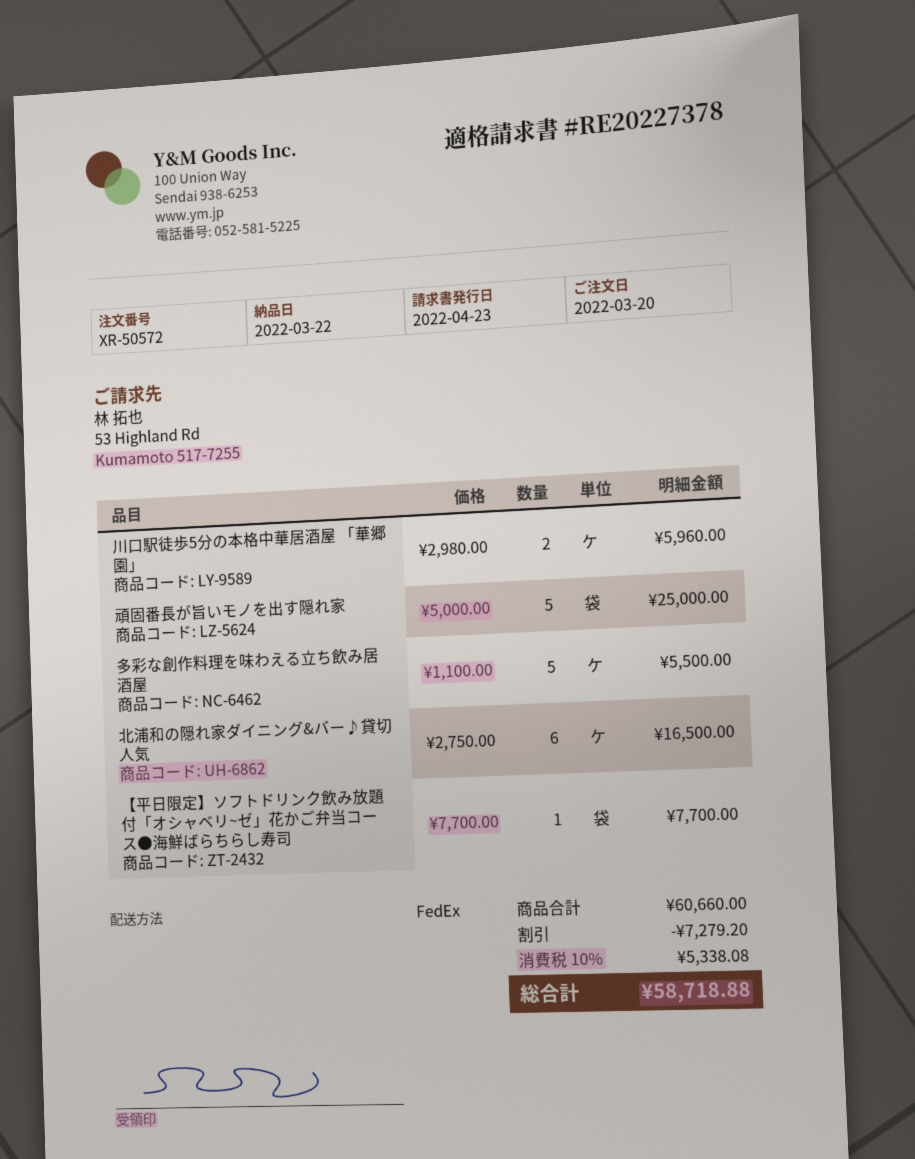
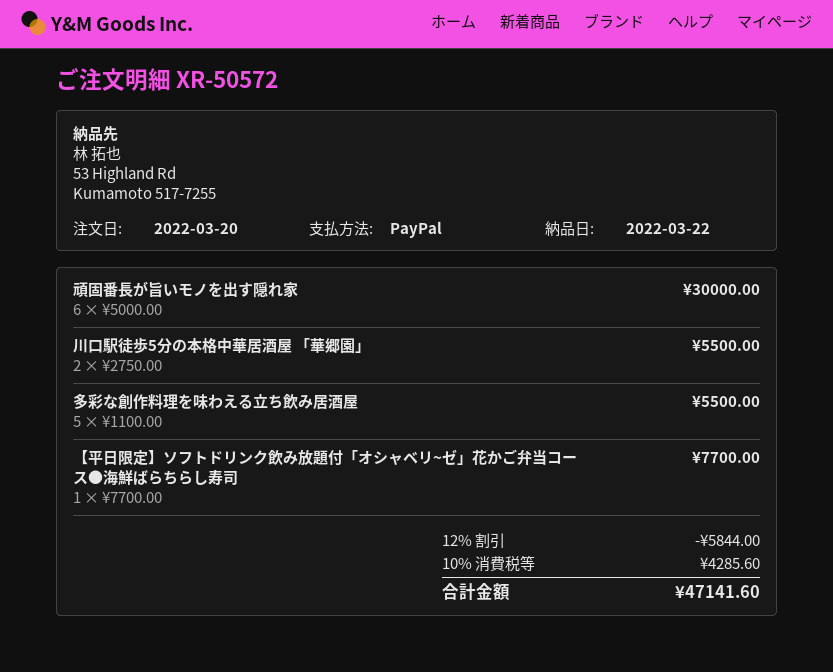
川口駅徒歩5分の本格中華居酒屋 「華郷園」: 2 x 2980.00 = 5960.00 -> 2 x 2750.00 = 5500.00
頑固番長が旨いモノを出す隠れ家: 5 x 5000.00 = 25000.00 -> 6 x 5000.00 = 30000.00
北浦和の隠れ家ダイニング&バー♪貸切人気: 6 x 2750.00 = 16500.00 -> none
discount: 7279.20 -> 5844.00
tax: 10% = 5338.08 -> 10% = 4285.60
total: 58718.88 -> 47141.60

